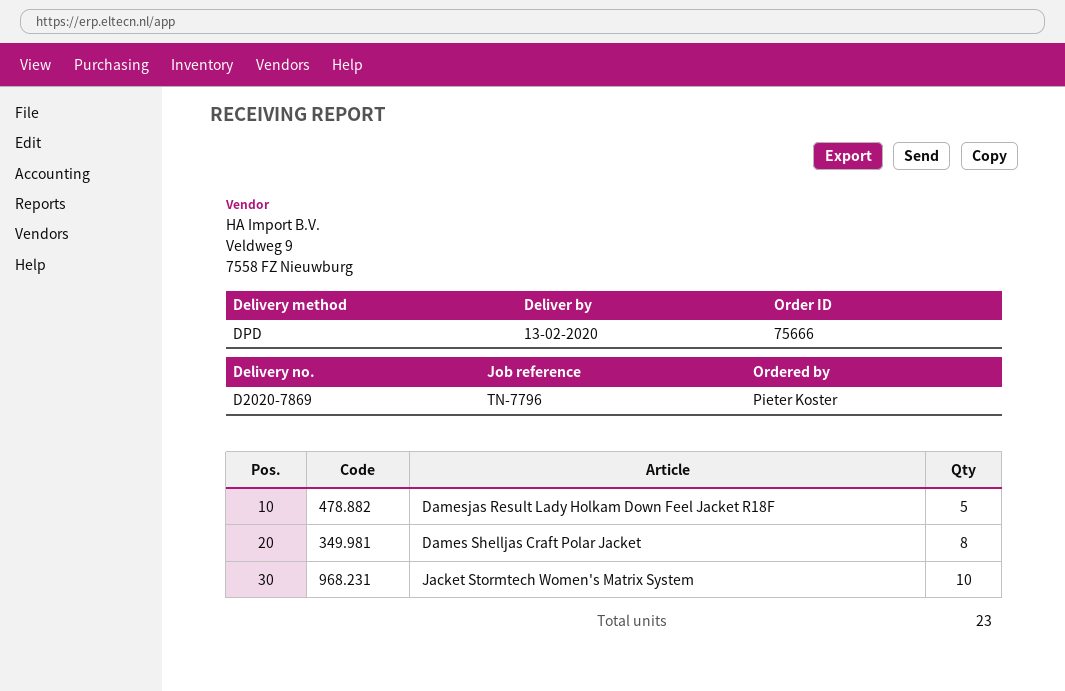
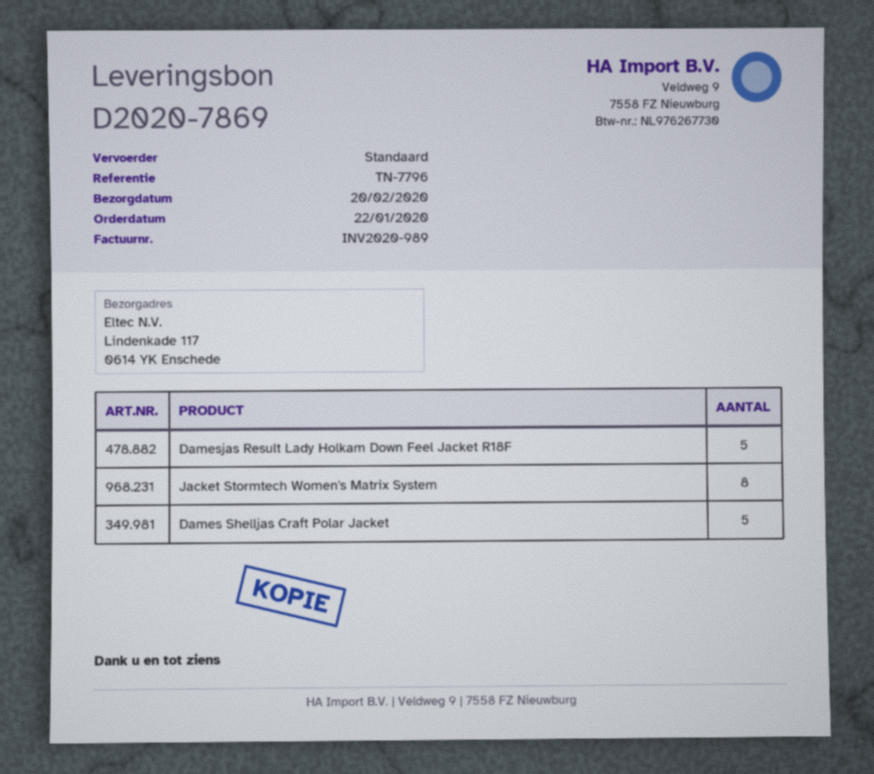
delivery date: 2020-02-13 -> 2020-02-20
shipping method: DPD -> standard
Dames Shelljas Craft Polar Jacket: 8 -> 5
Jacket Stormtech Women's Matrix System: 10 -> 8

